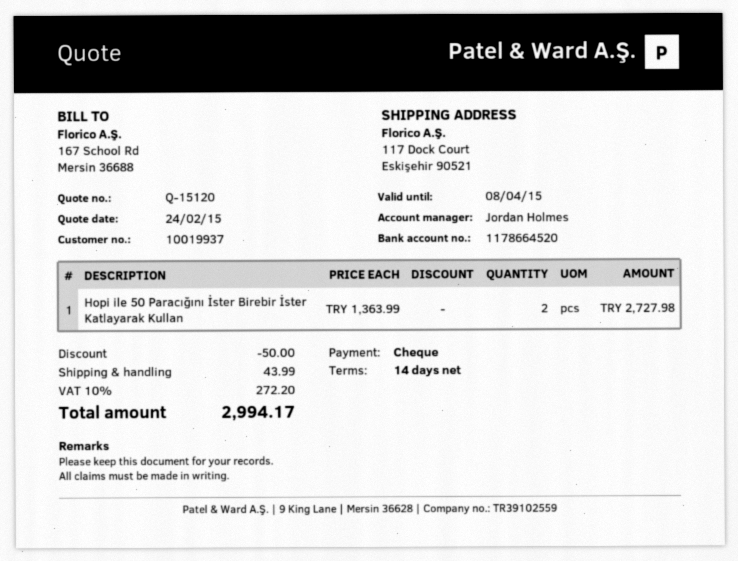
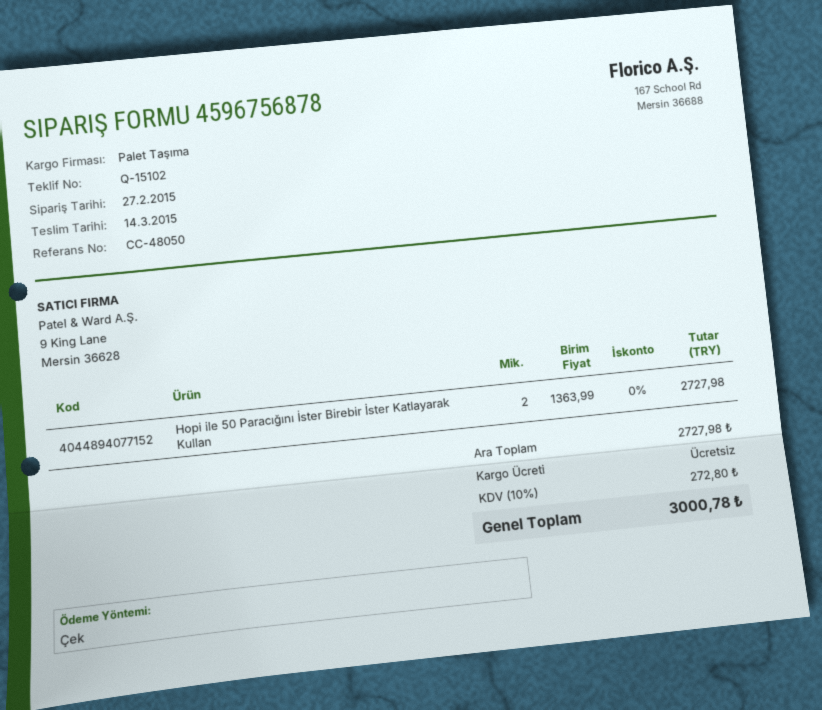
quote number: Q-15120 -> Q-15102
discount: 50.00 -> none
shipping: 43.99 -> 0.00
tax: 10% = 272.20 -> 10% = 272.80
total: 2994.17 -> 3000.78

